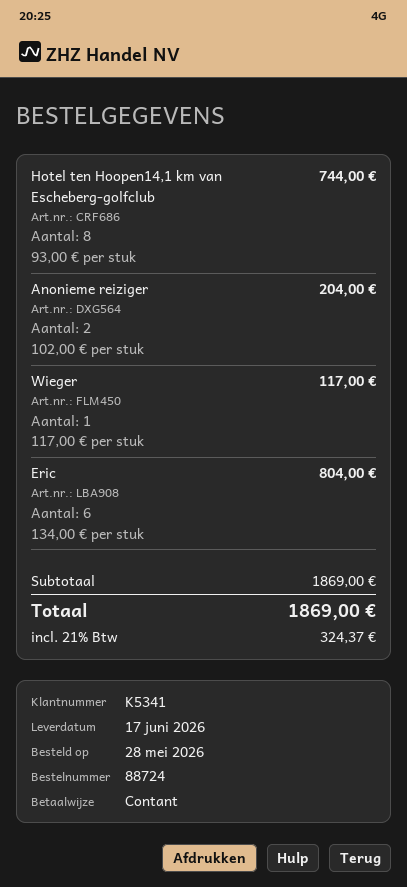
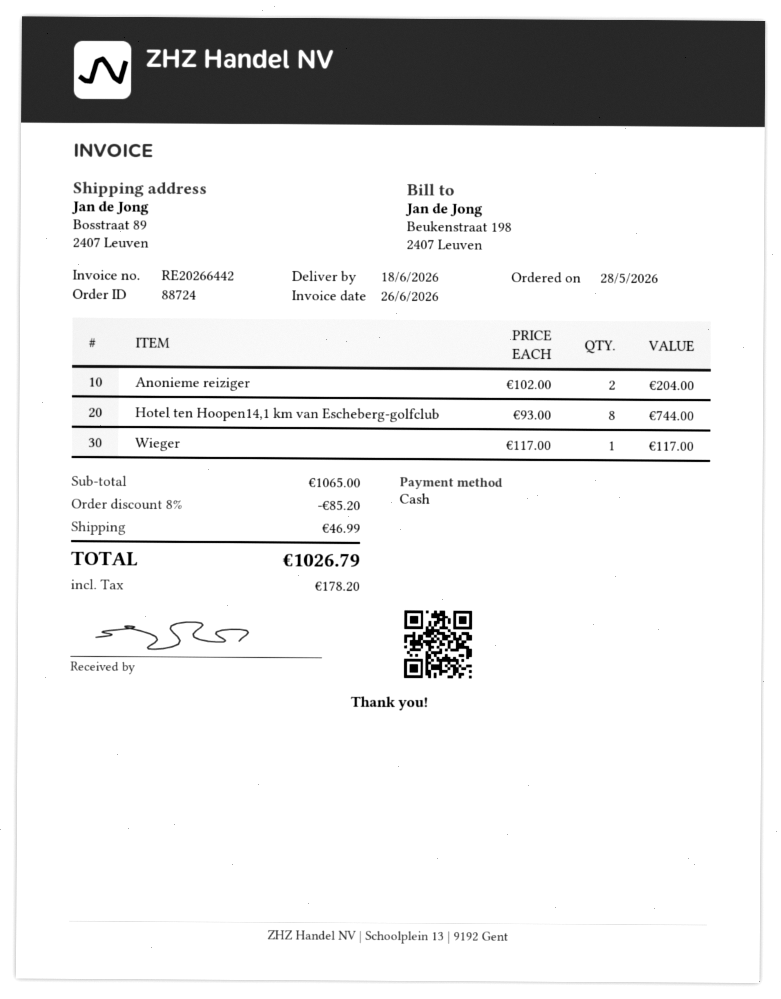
delivery date: 2026-06-17 -> 2026-06-18
Eric: 6 x 134.00 = 804.00 -> none
subtotal: 1869.00 -> 1065.00
discount: none -> 8% = 85.20
shipping: none -> 46.99
tax: 324.37 -> 178.20
total: 1869.00 -> 1026.79

